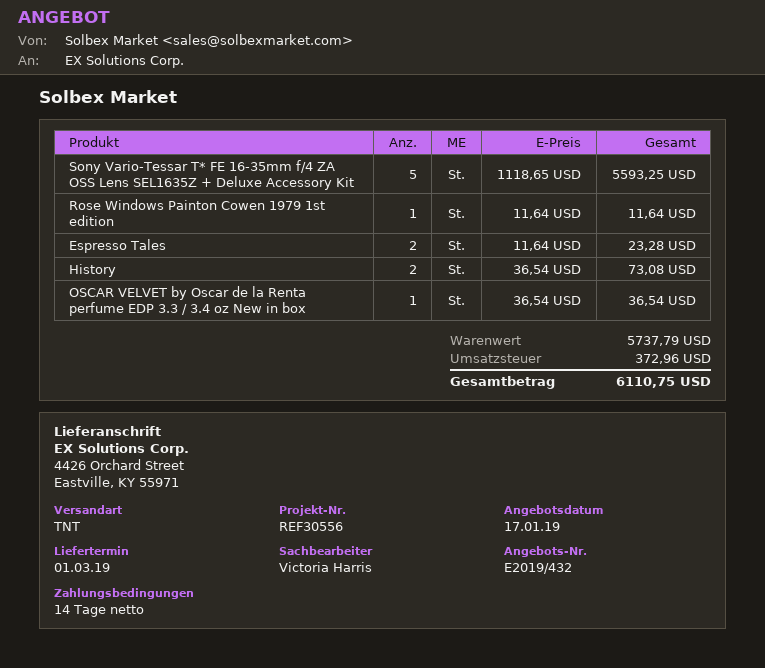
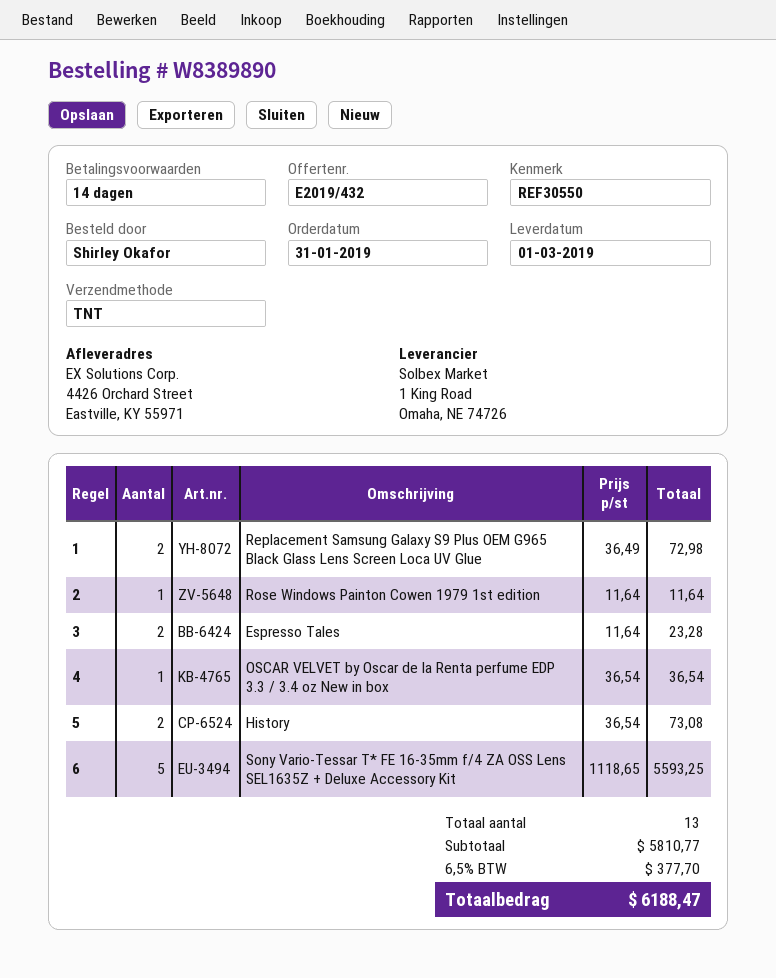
reference: REF30556 -> REF30550
Replacement Samsung Galaxy S9 Plus OEM G965 Black Glass Lens Screen Loca UV Glue: none -> 2 x 36.49 = 72.98
subtotal: 5737.79 -> 5810.77
tax: 372.96 -> 377.70
total: 6110.75 -> 6188.47

